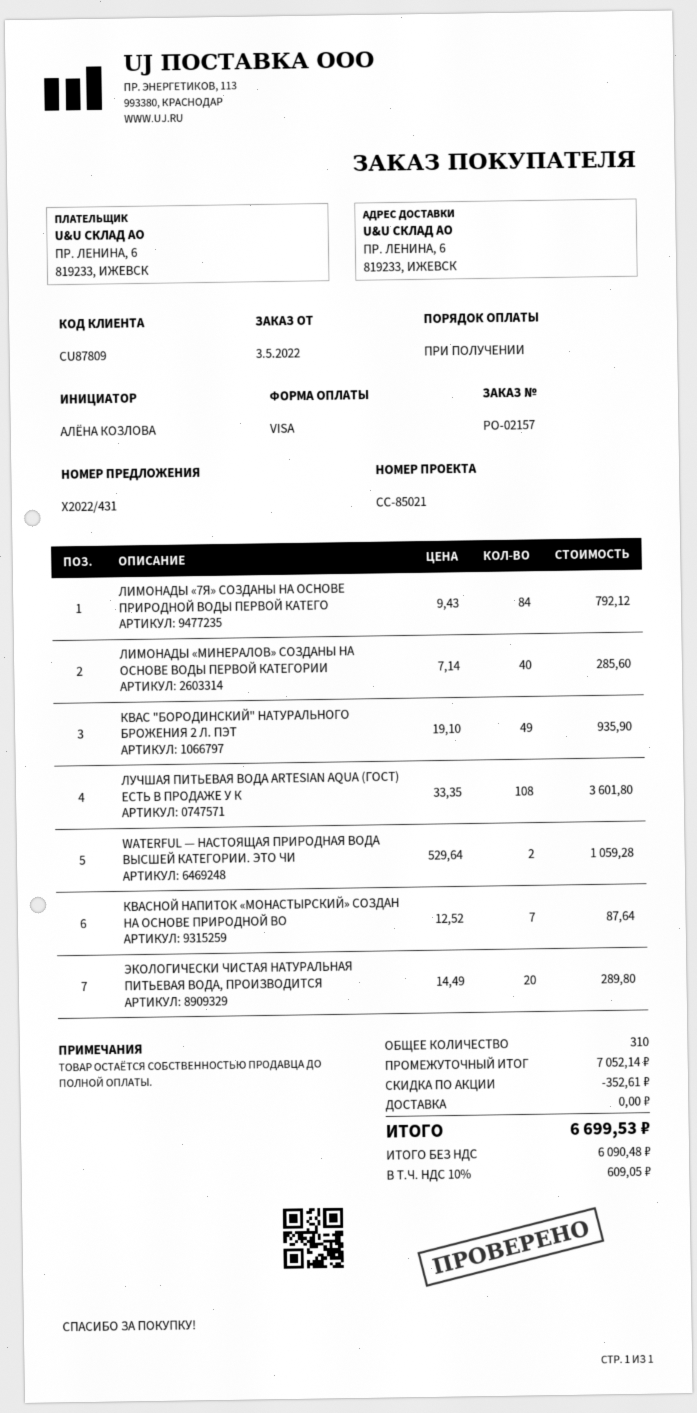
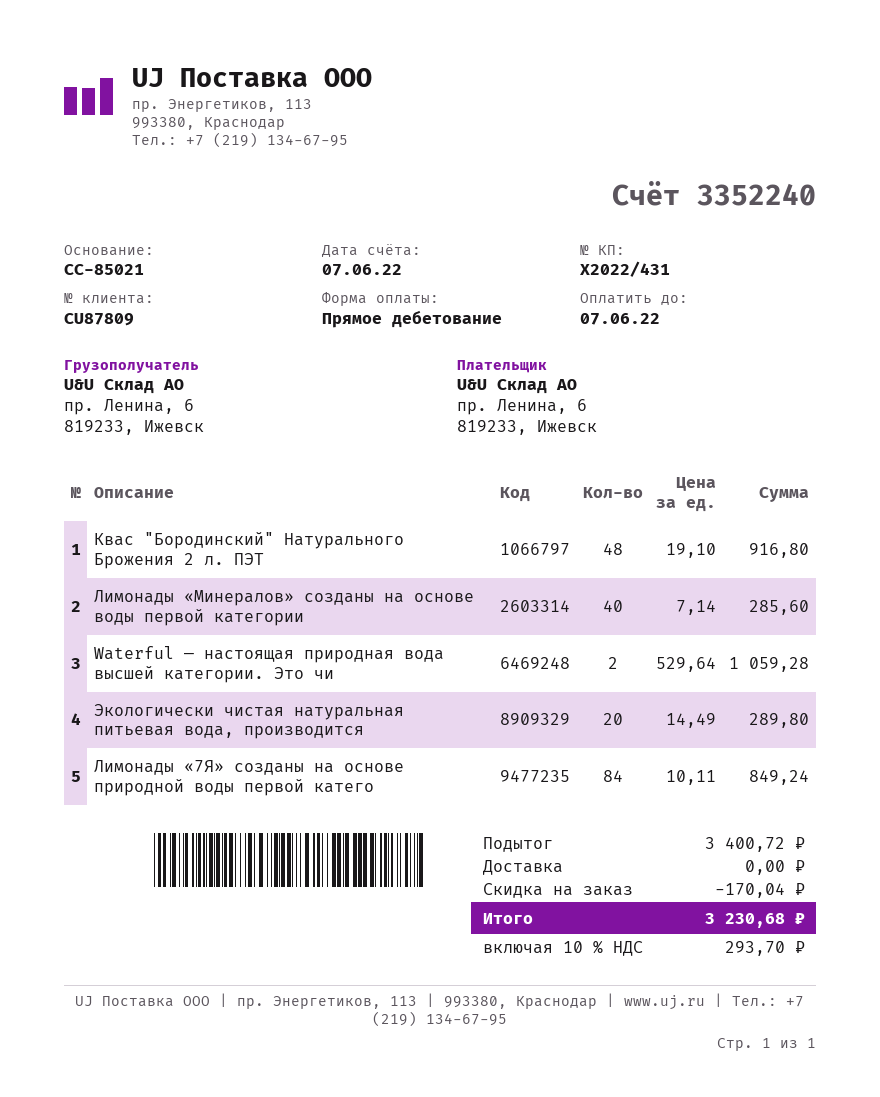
payment method: Visa -> direct debit
ЛИМОНАДЫ «7Я» СОЗДАНЫ НА ОСНОВЕ ПРИРОДНОЙ ВОДЫ ПЕРВОЙ КАТЕГО: 84 x 9.43 = 792.12 -> 84 x 10.11 = 849.24
КВАС "БОРОДИНСКИЙ" НАТУРАЛЬНОГО БРОЖЕНИЯ 2 Л. ПЭТ: 49 x 19.10 = 935.90 -> 48 x 19.10 = 916.80
ЛУЧШАЯ ПИТЬЕВАЯ ВОДА ARTESIAN AQUA (ГОСТ) ЕСТЬ В ПРОДАЖЕ У К: 108 x 33.35 = 3601.80 -> none
КВАСНОЙ НАПИТОК «МОНАСТЫРСКИЙ» СОЗДАН НА ОСНОВЕ ПРИРОДНОЙ ВО: 7 x 12.52 = 87.64 -> none
subtotal: 7052.14 -> 3400.72
discount: 352.61 -> 170.04
tax: 10% = 609.05 -> 10% = 293.70
total: 6699.53 -> 3230.68

